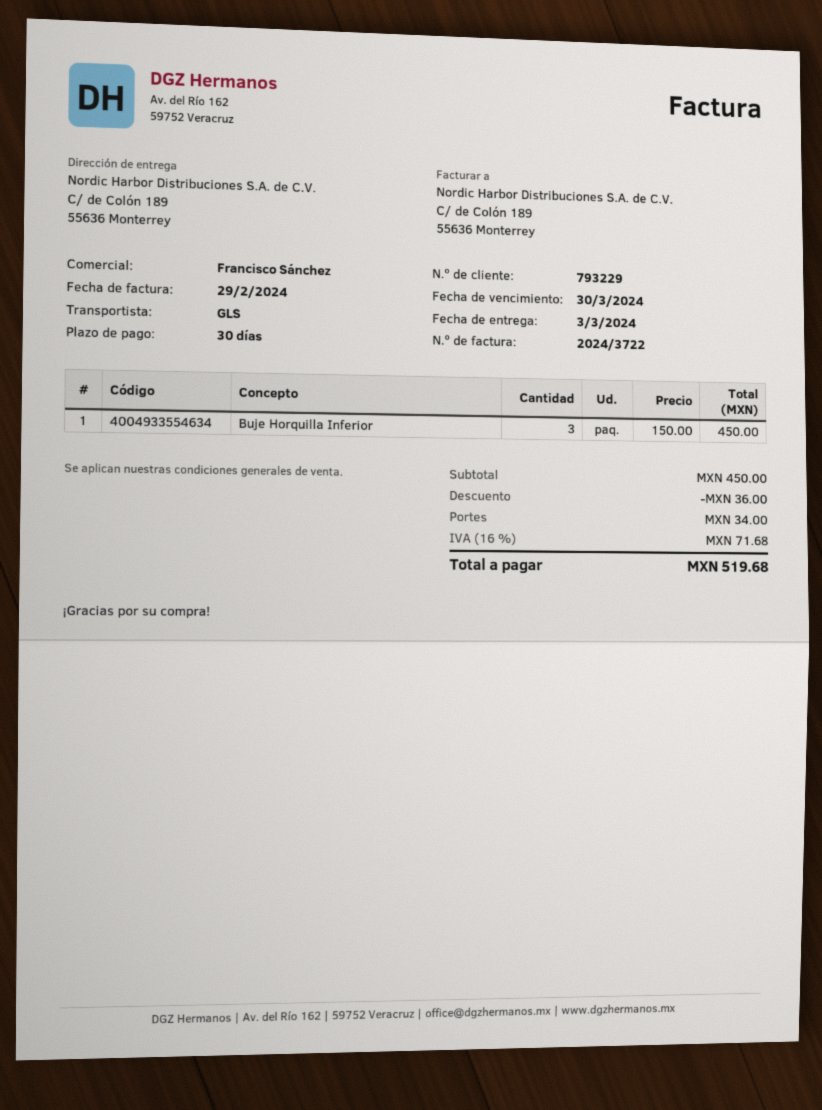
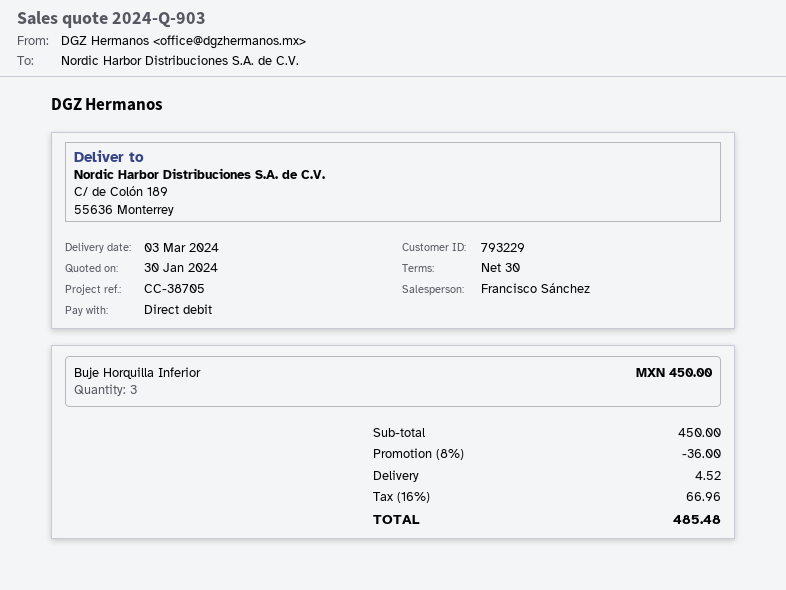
shipping: 34.00 -> 4.52
tax: 16% = 71.68 -> 16% = 66.96
total: 519.68 -> 485.48

